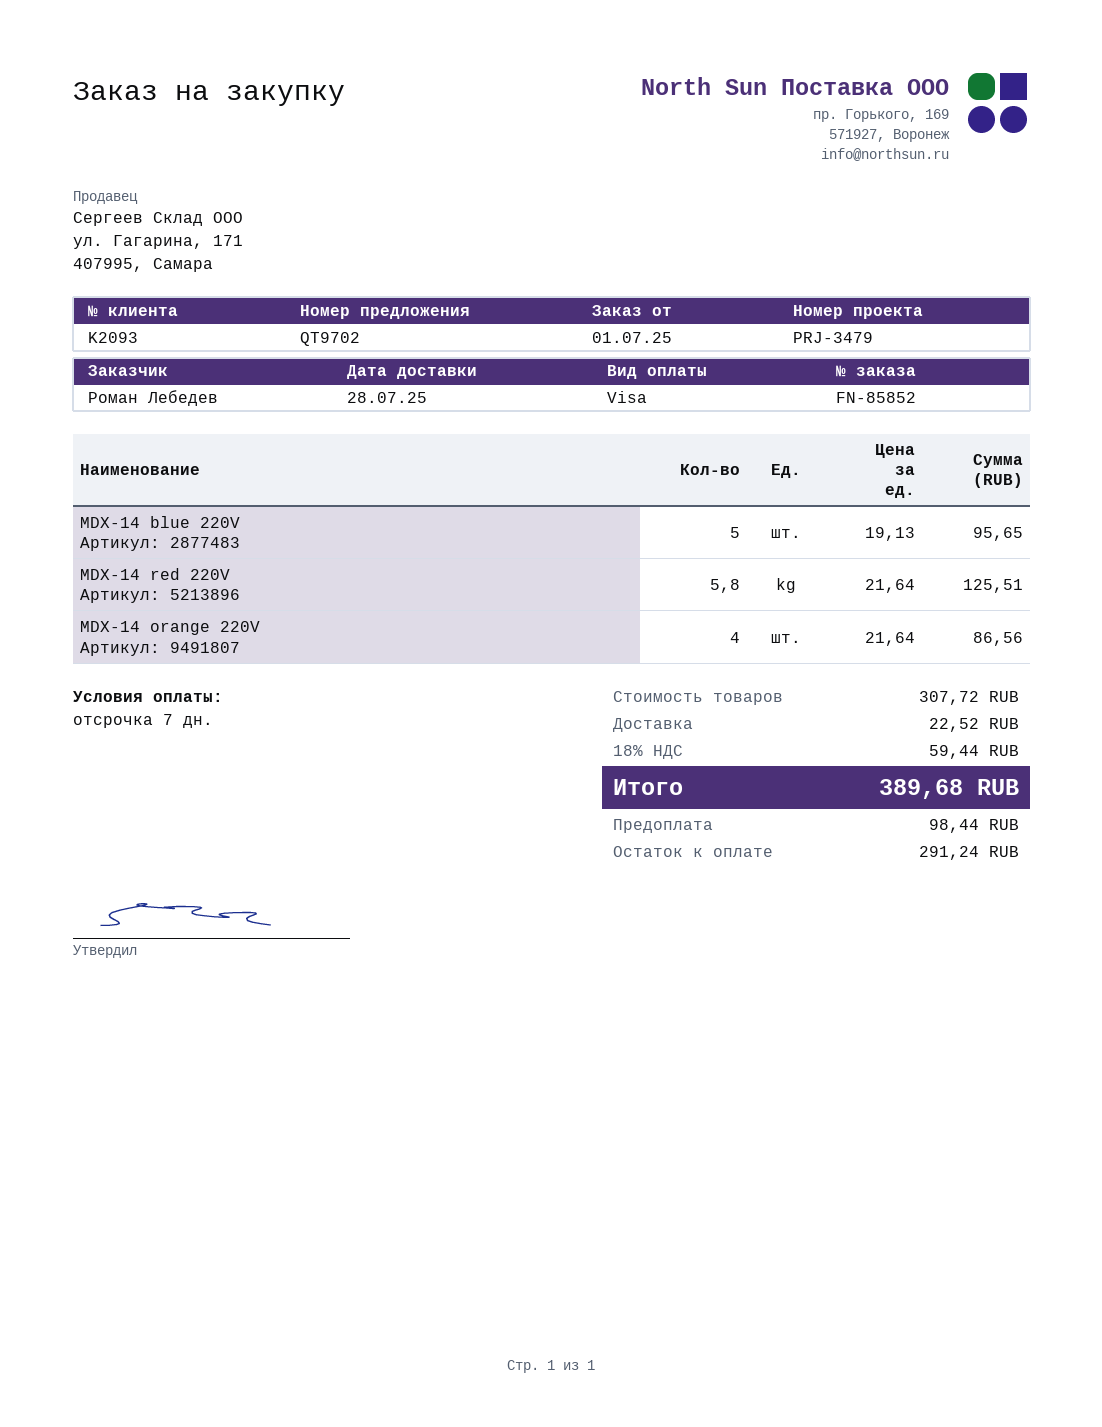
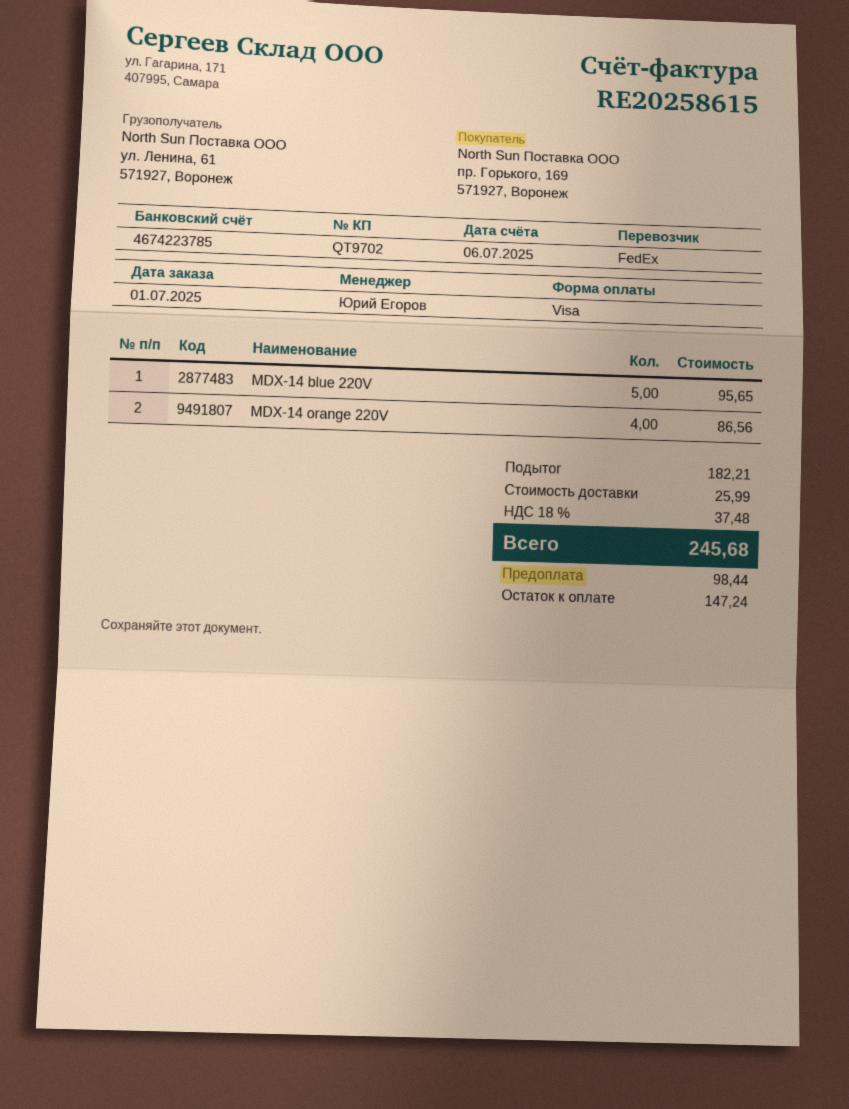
MDX-14 red 220V: 5.8 for 125.51 -> none
subtotal: 307.72 -> 182.21
shipping: 22.52 -> 25.99
tax: 18% = 59.44 -> 18% = 37.48
total: 389.68 -> 245.68
balance: 291.24 -> 147.24

